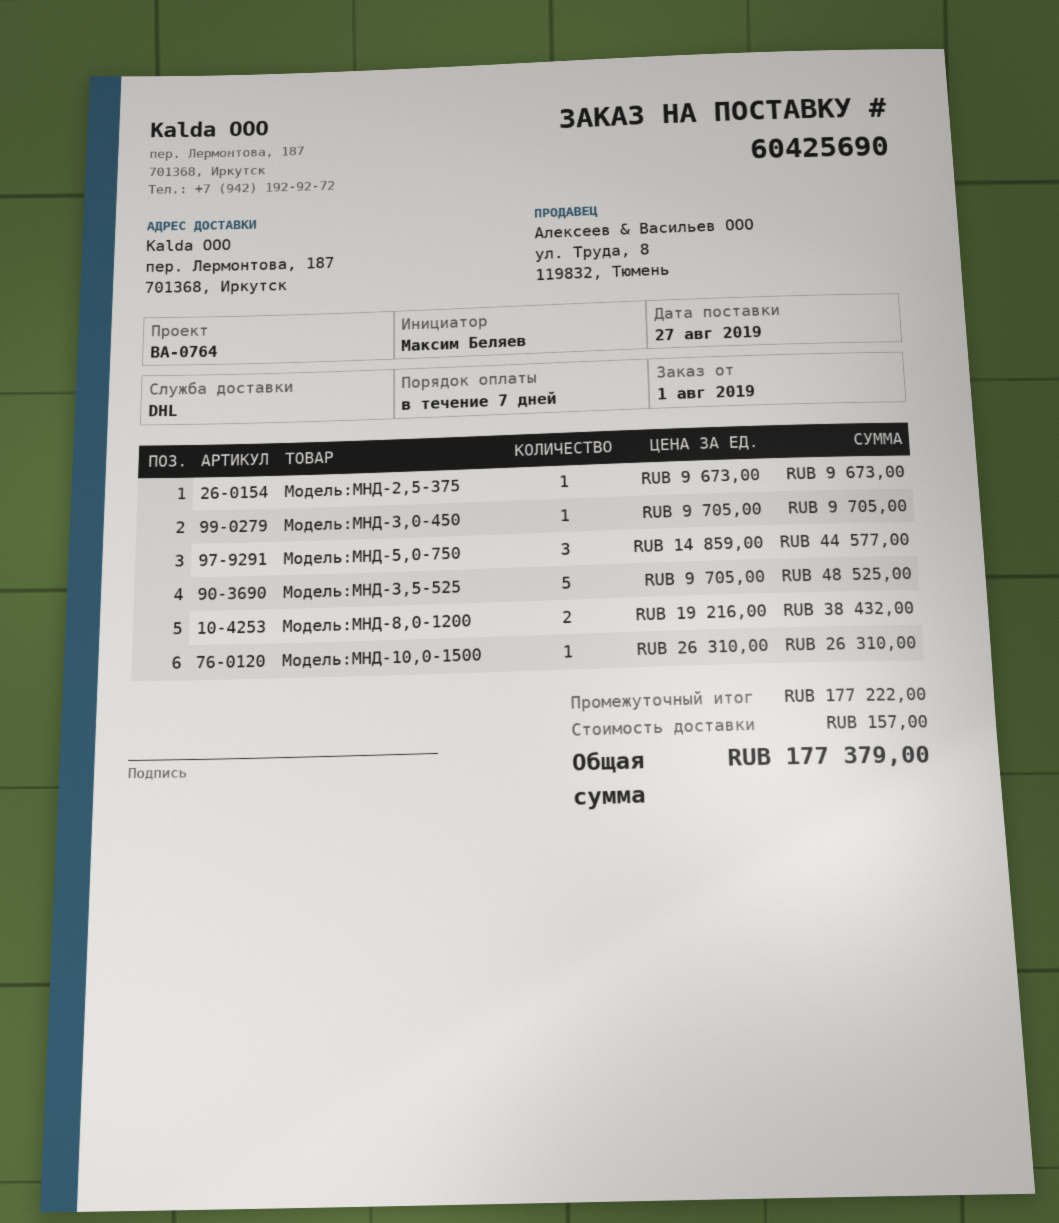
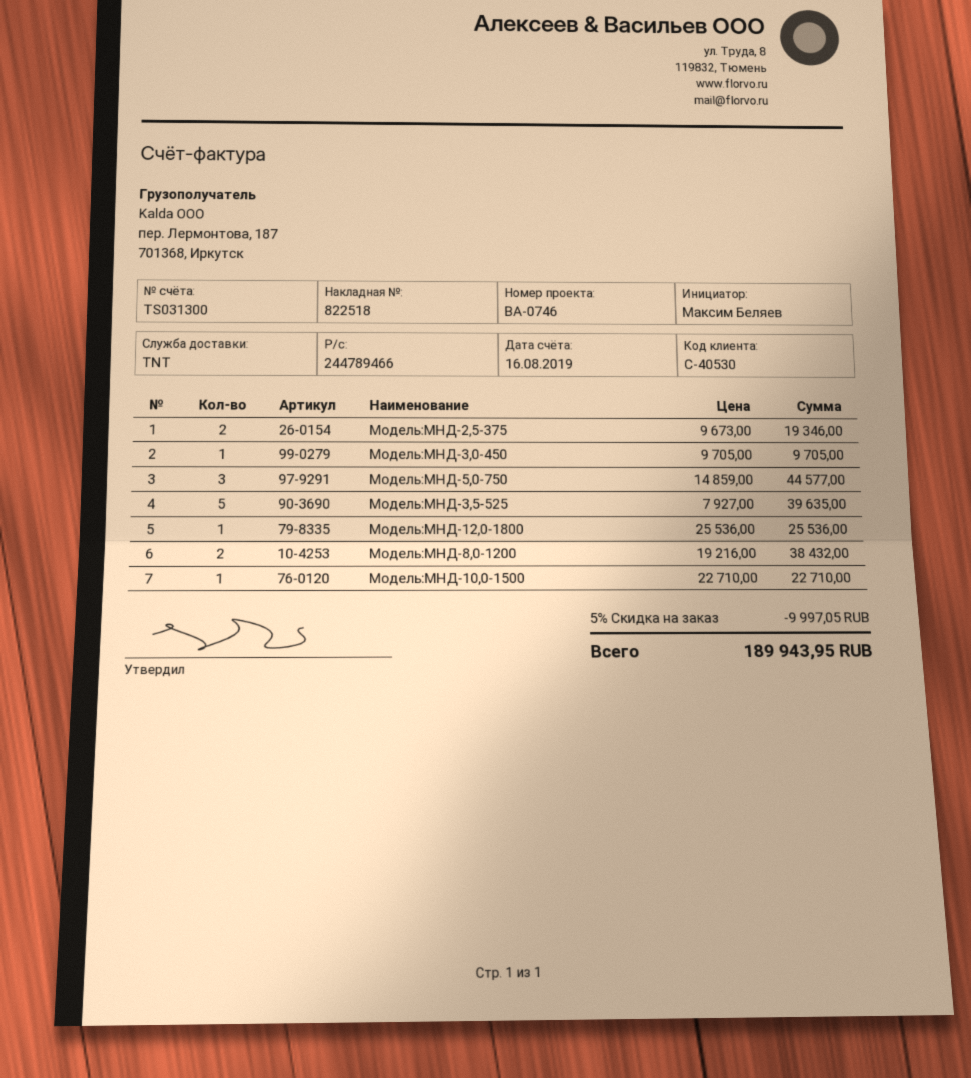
reference: BA-0764 -> BA-0746
shipping method: DHL -> TNT
Модель:МНД-2,5-375: 1 x 9673.00 = 9673.00 -> 2 x 9673.00 = 19346.00
Модель:МНД-3,5-525: 5 x 9705.00 = 48525.00 -> 5 x 7927.00 = 39635.00
Модель:МНД-10,0-1500: 1 x 26310.00 = 26310.00 -> 1 x 22710.00 = 22710.00
Модель:МНД-12,0-1800: none -> 1 x 25536.00 = 25536.00
discount: none -> 5% = 9997.05
shipping: 157.00 -> none
total: 177379.00 -> 189943.95

